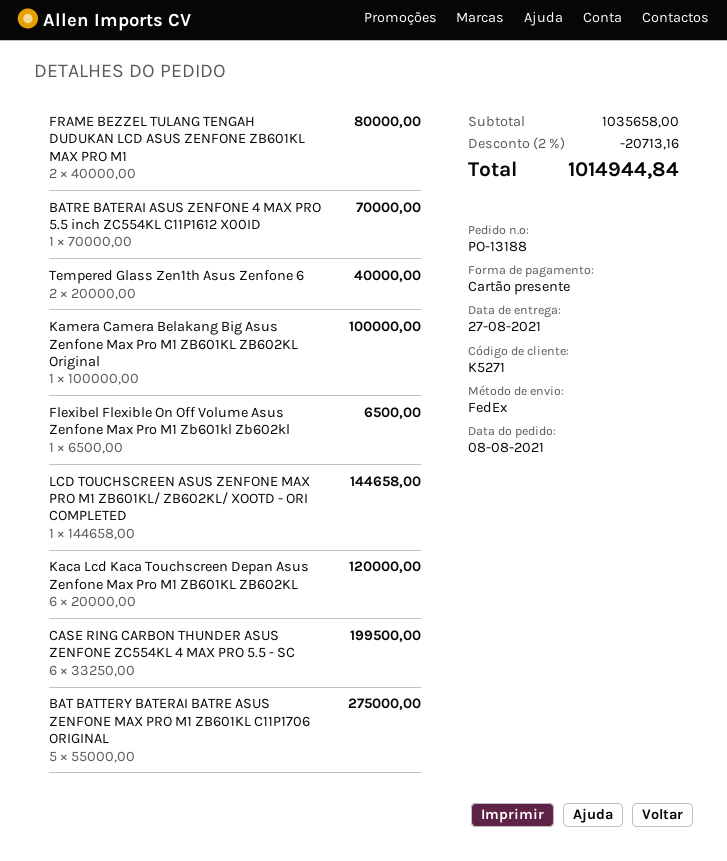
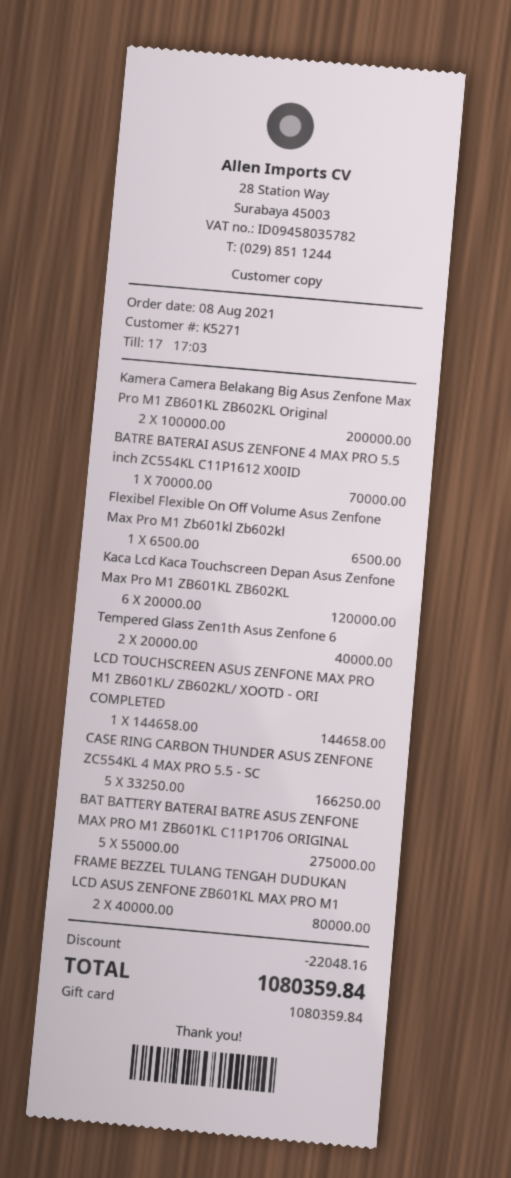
Kamera Camera Belakang Big Asus Zenfone Max Pro M1 ZB601KL ZB602KL Original: 1 x 100000.00 = 100000.00 -> 2 x 100000.00 = 200000.00
CASE RING CARBON THUNDER ASUS ZENFONE ZC554KL 4 MAX PRO 5.5 - SC: 6 x 33250.00 = 199500.00 -> 5 x 33250.00 = 166250.00
discount: 20713.16 -> 22048.16
total: 1014944.84 -> 1080359.84

